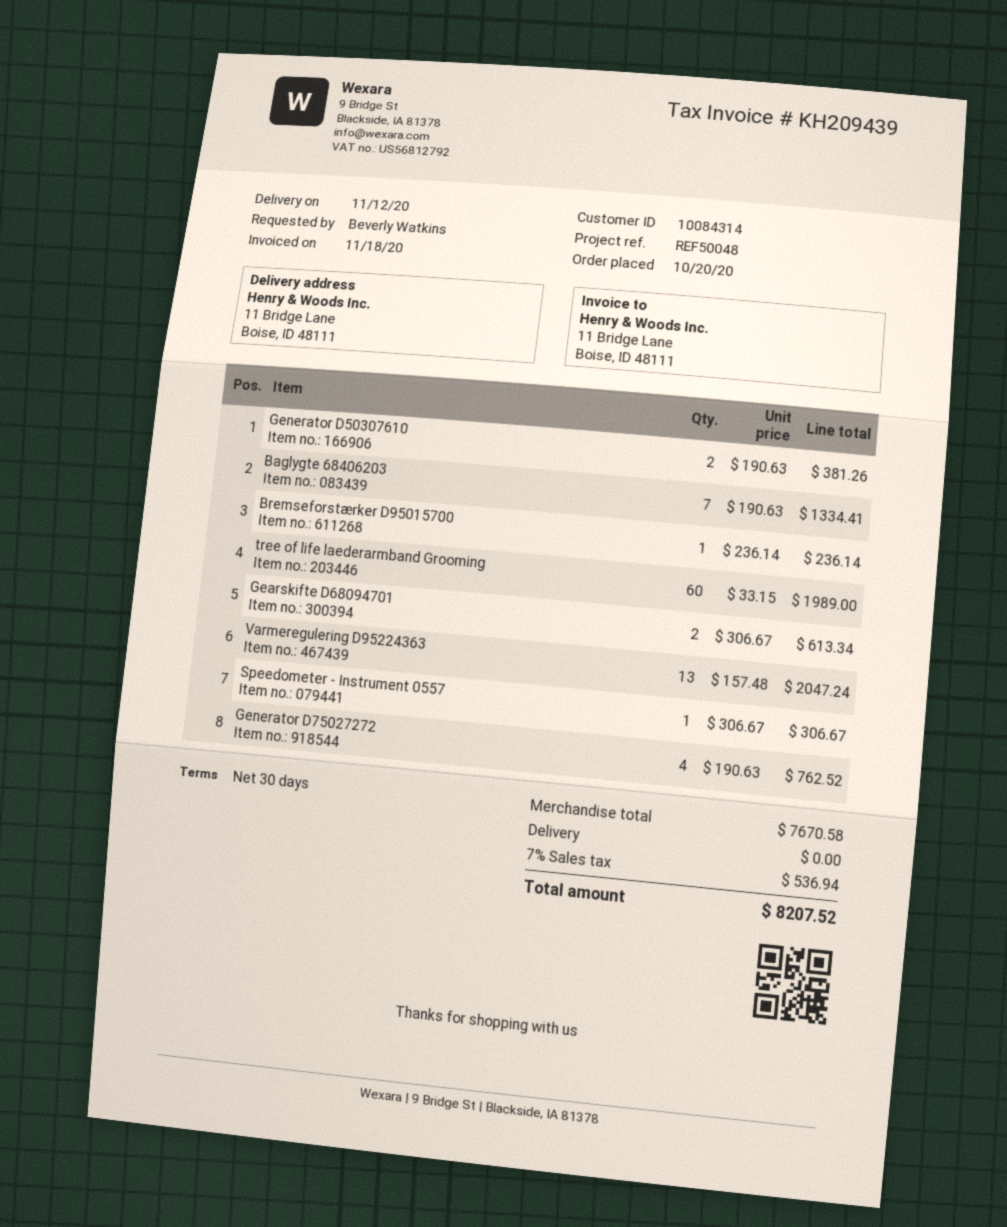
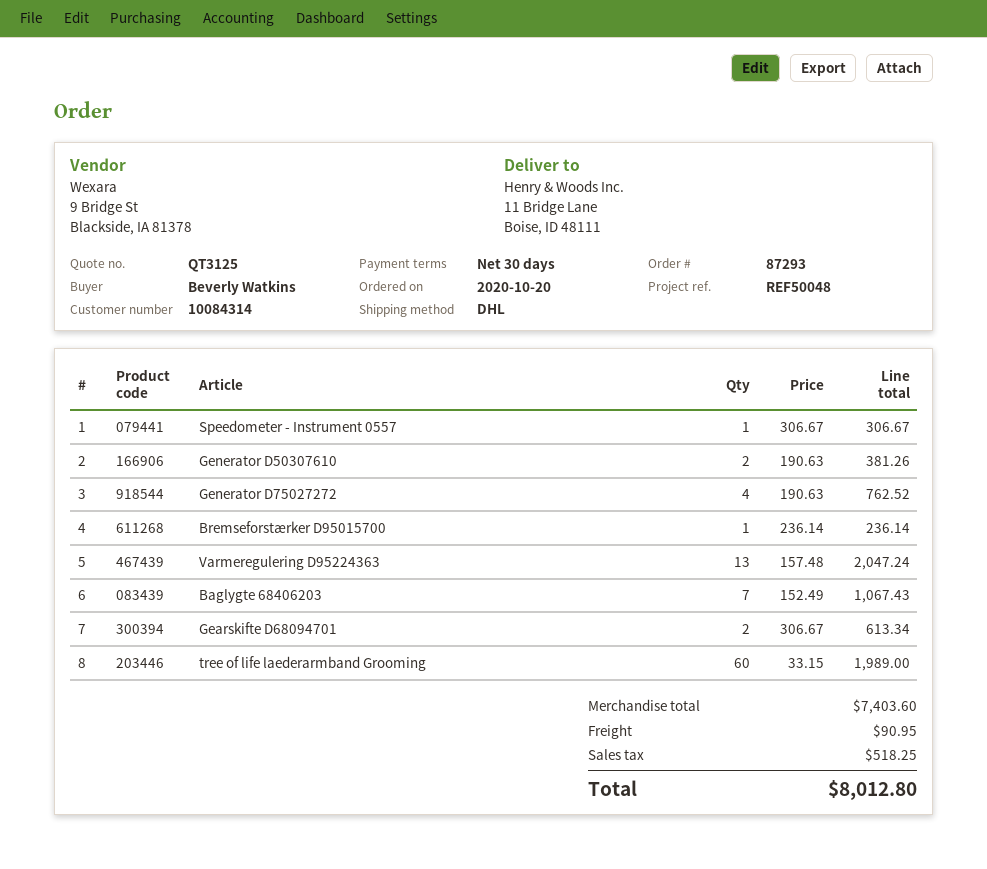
Baglygte 68406203: 7 x 190.63 = 1334.41 -> 7 x 152.49 = 1067.43
subtotal: 7670.58 -> 7403.60
shipping: 0.00 -> 90.95
tax: 536.94 -> 518.25
total: 8207.52 -> 8012.80

